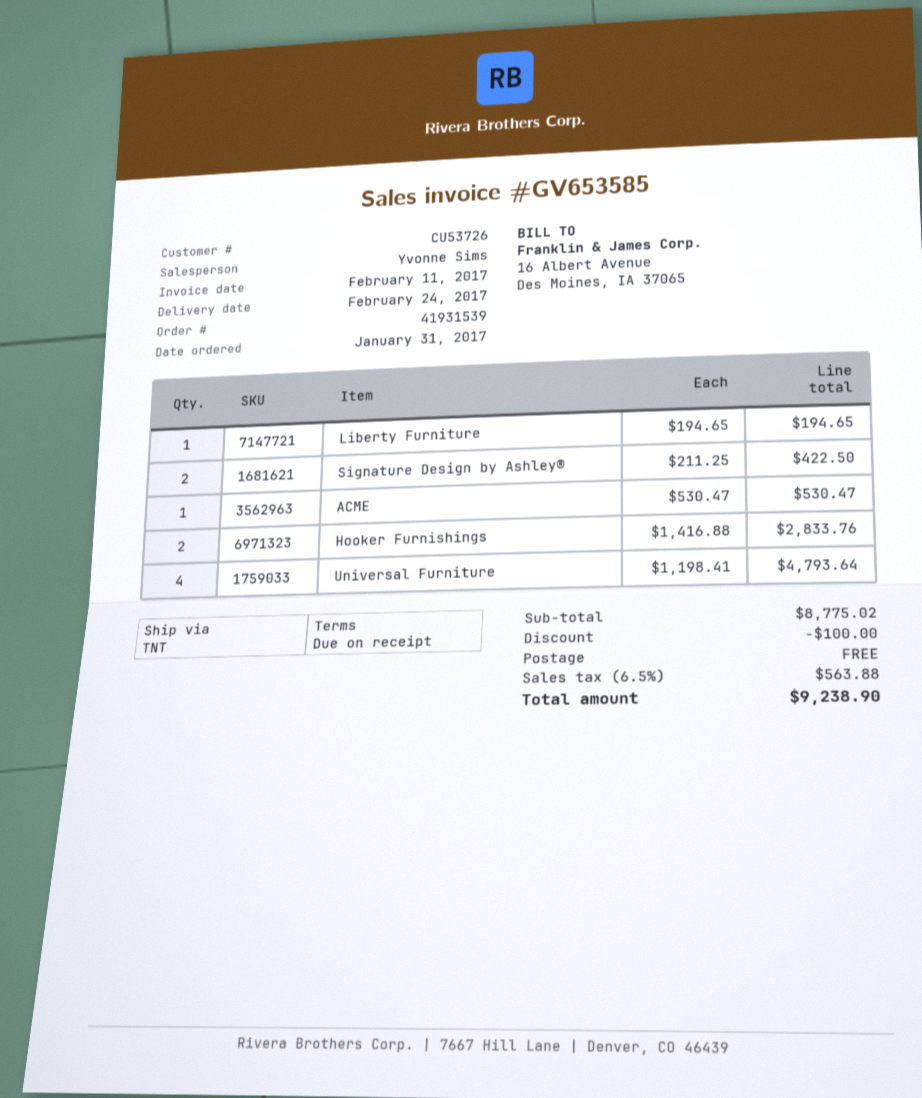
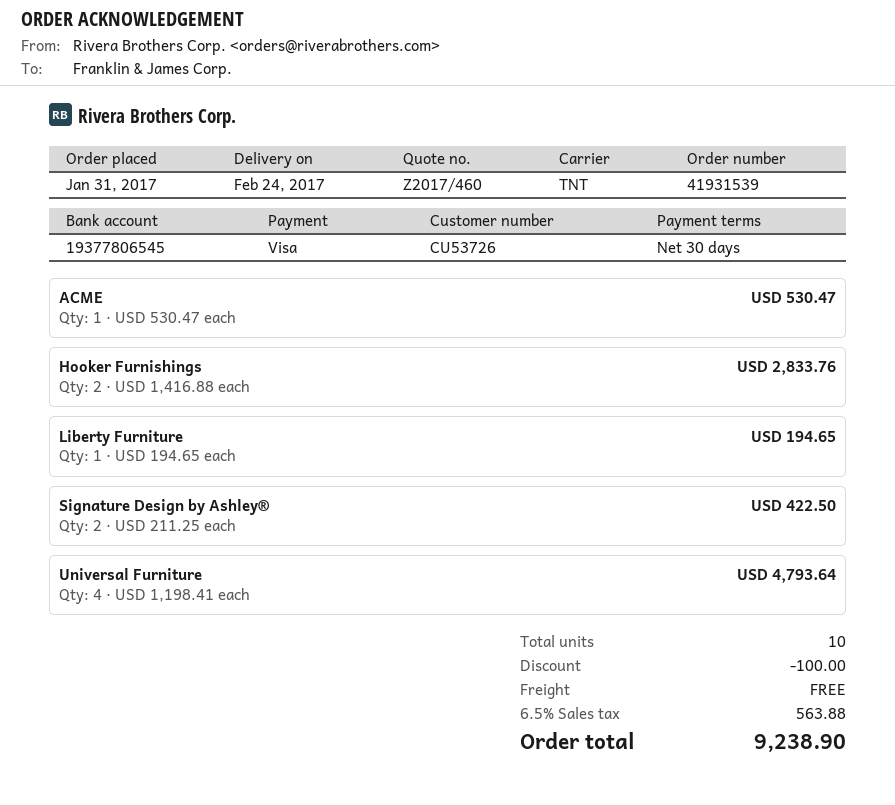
payment terms: on receipt -> 30 days

